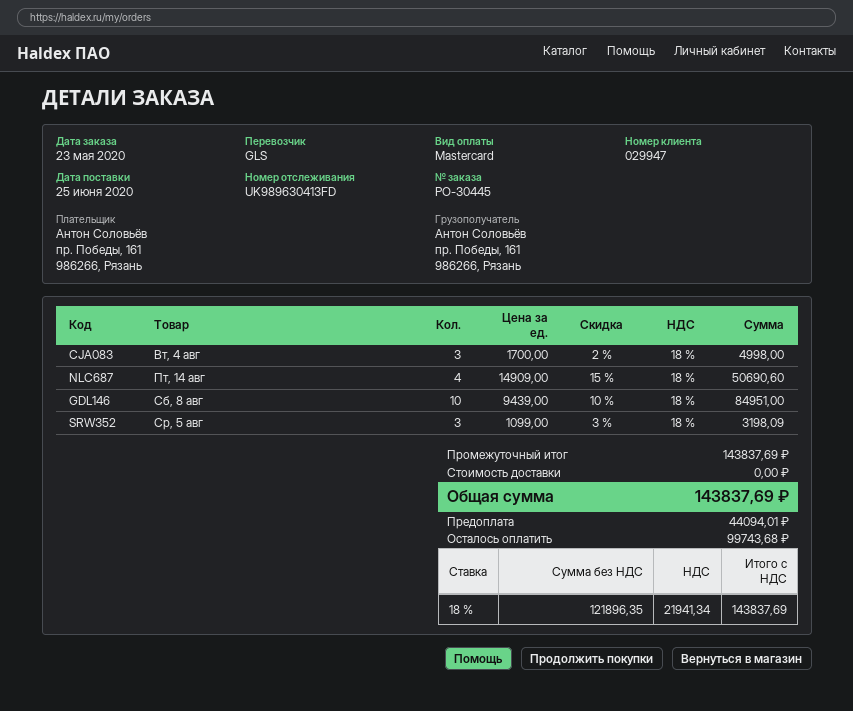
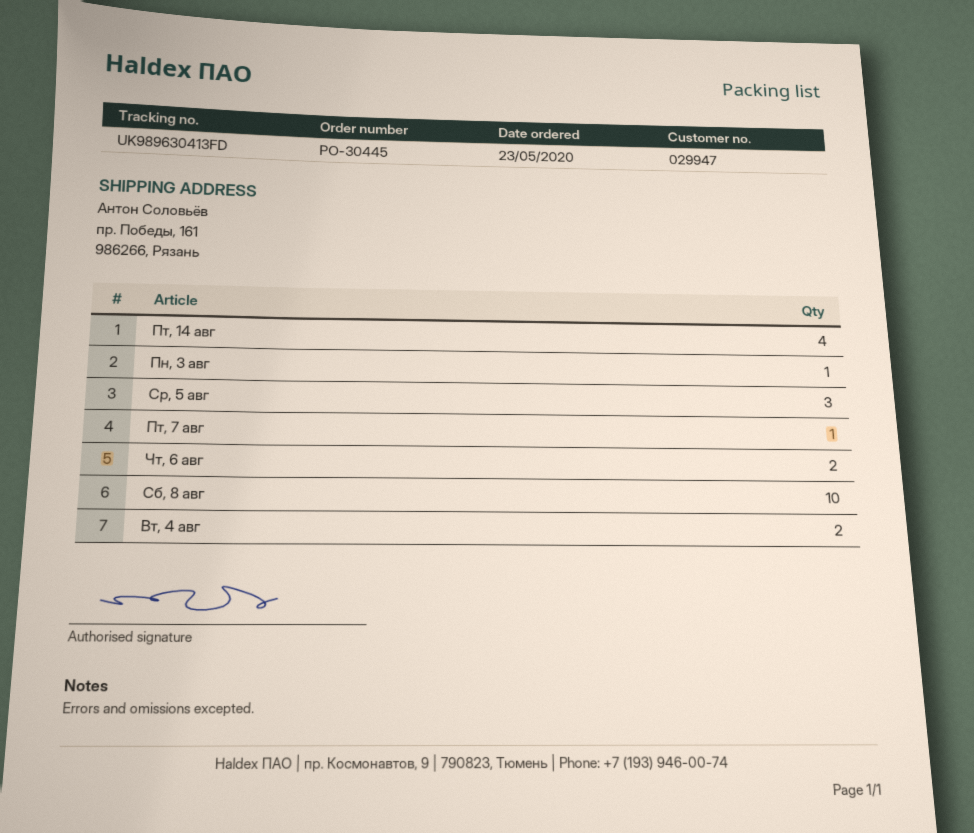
Вт, 4 авг: 3 -> 2
Пн, 3 авг: none -> 1
Пт, 7 авг: none -> 1
Чт, 6 авг: none -> 2

